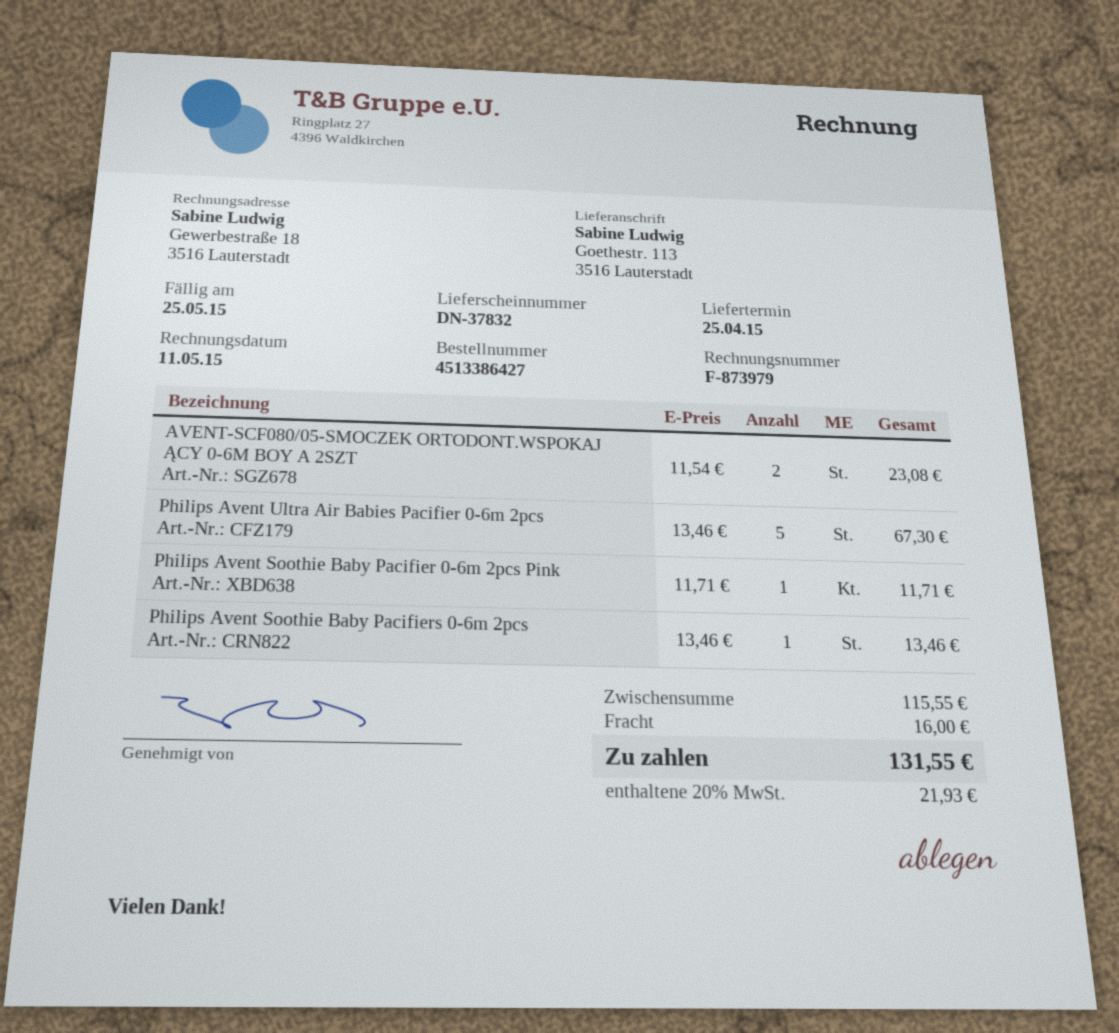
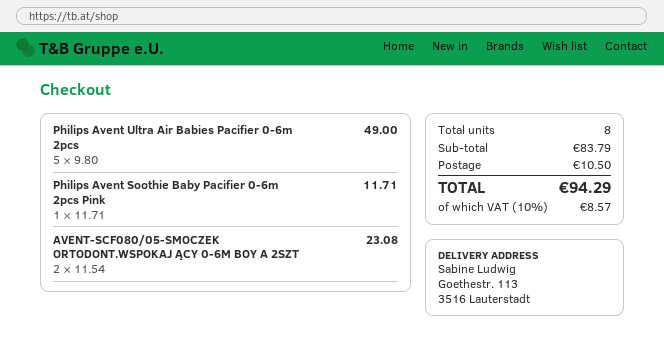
Philips Avent Ultra Air Babies Pacifier 0-6m 2pcs: 5 x 13.46 = 67.30 -> 5 x 9.80 = 49.00
Philips Avent Soothie Baby Pacifiers 0-6m 2pcs: 1 x 13.46 = 13.46 -> none
subtotal: 115.55 -> 83.79
shipping: 16.00 -> 10.50
tax: 20% = 21.93 -> 10% = 8.57
total: 131.55 -> 94.29

